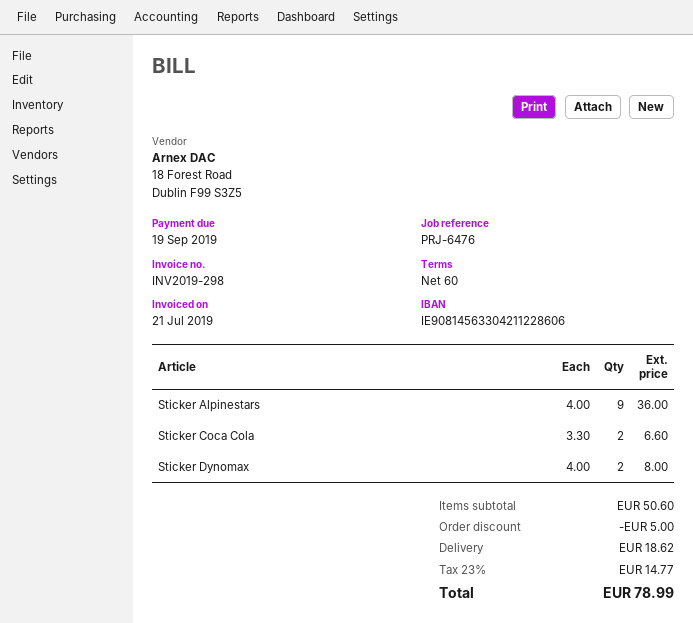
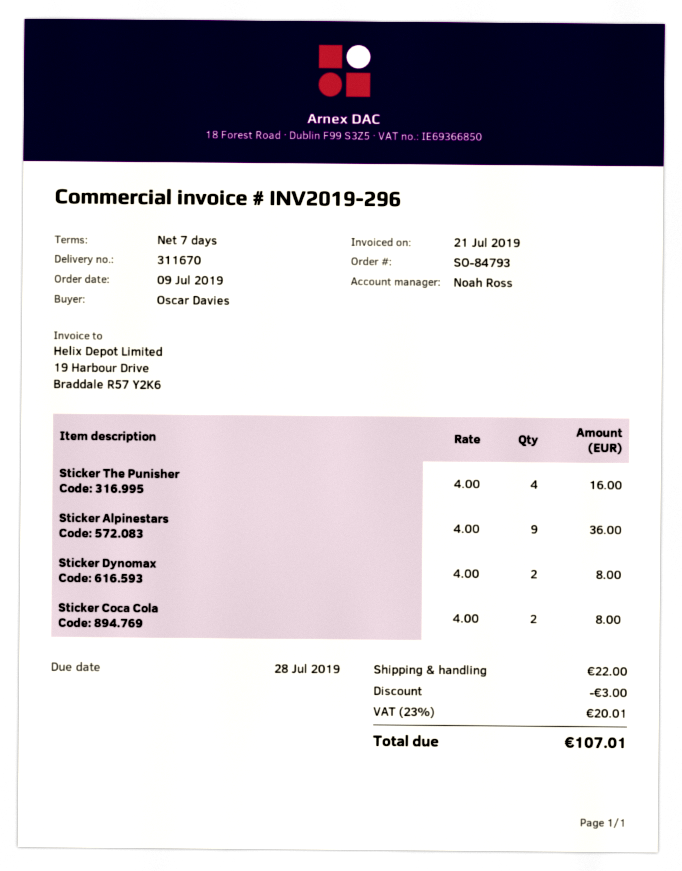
invoice number: INV2019-298 -> INV2019-296
payment terms: 60 days -> 7 days
due date: 2019-09-19 -> 2019-07-28
Sticker Coca Cola: 2 x 3.30 = 6.60 -> 2 x 4.00 = 8.00
Sticker The Punisher: none -> 4 x 4.00 = 16.00
discount: 5.00 -> 3.00
shipping: 18.62 -> 22.00
tax: 23% = 14.77 -> 23% = 20.01
total: 78.99 -> 107.01

